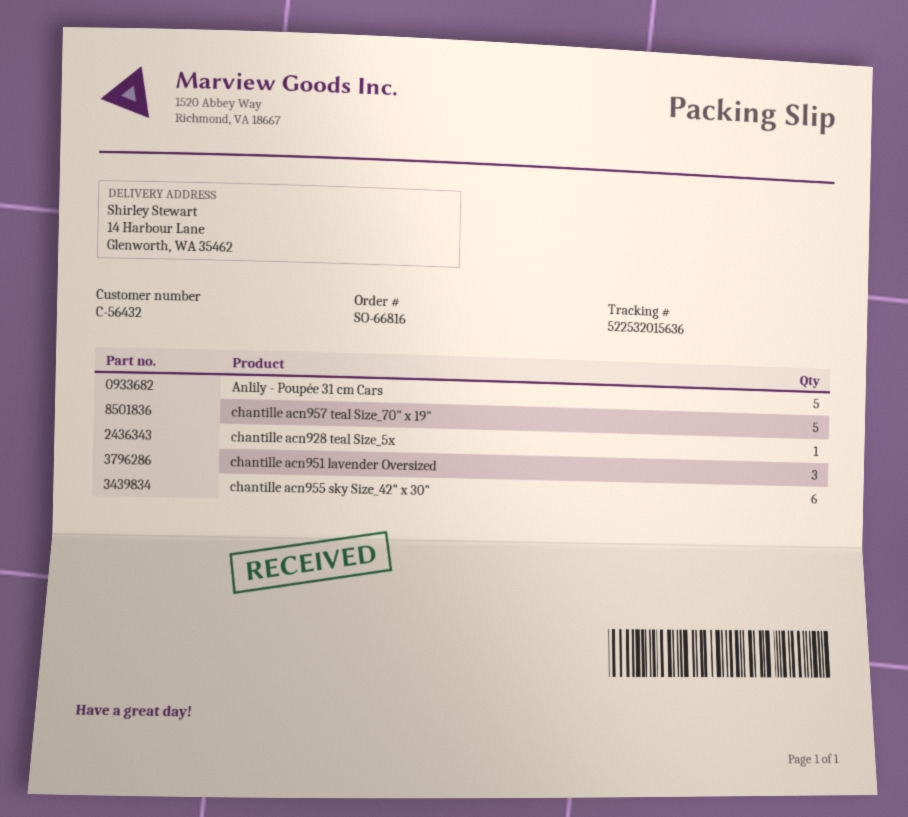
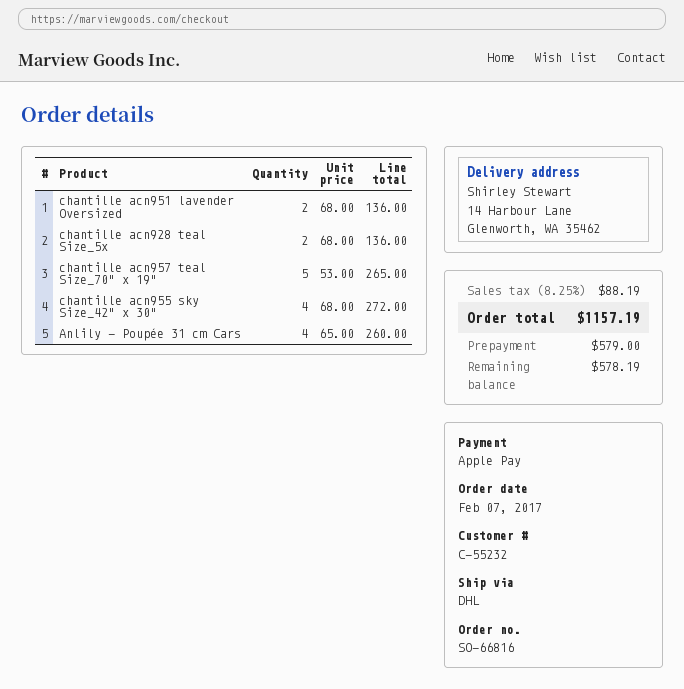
customer number: C-56432 -> C-55232
Anlily - Poupée 31 cm Cars: 5 -> 4
chantille acn928 teal Size_5x: 1 -> 2
chantille acn951 lavender Oversized: 3 -> 2
chantille acn955 sky Size_42" x 30": 6 -> 4

